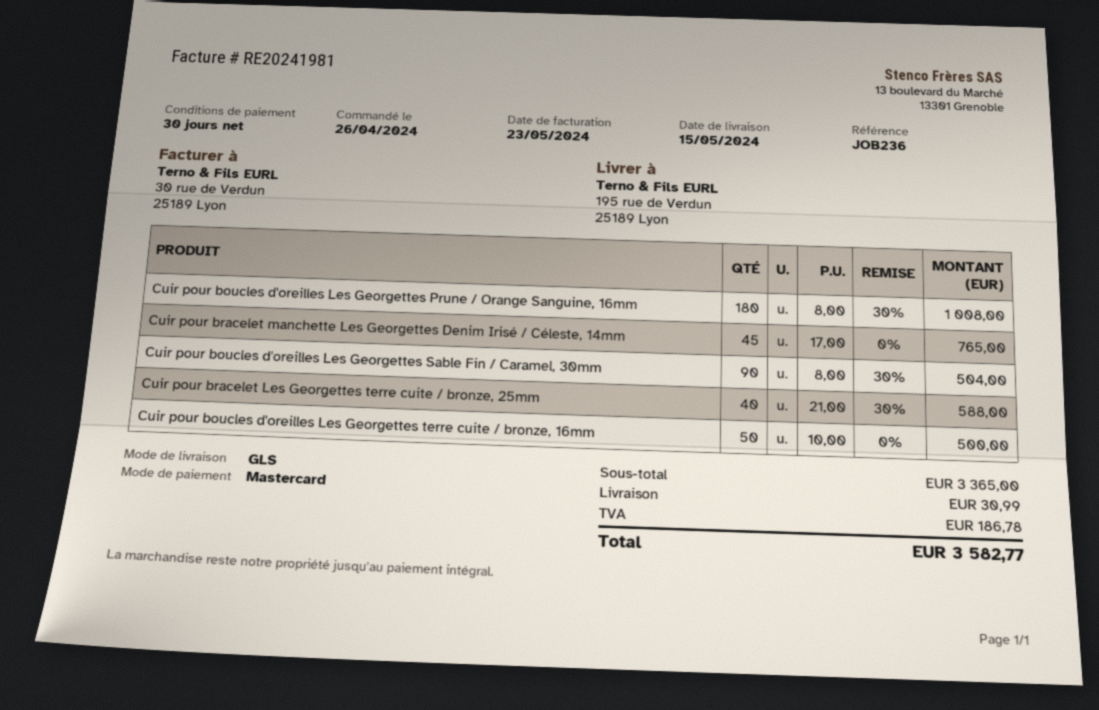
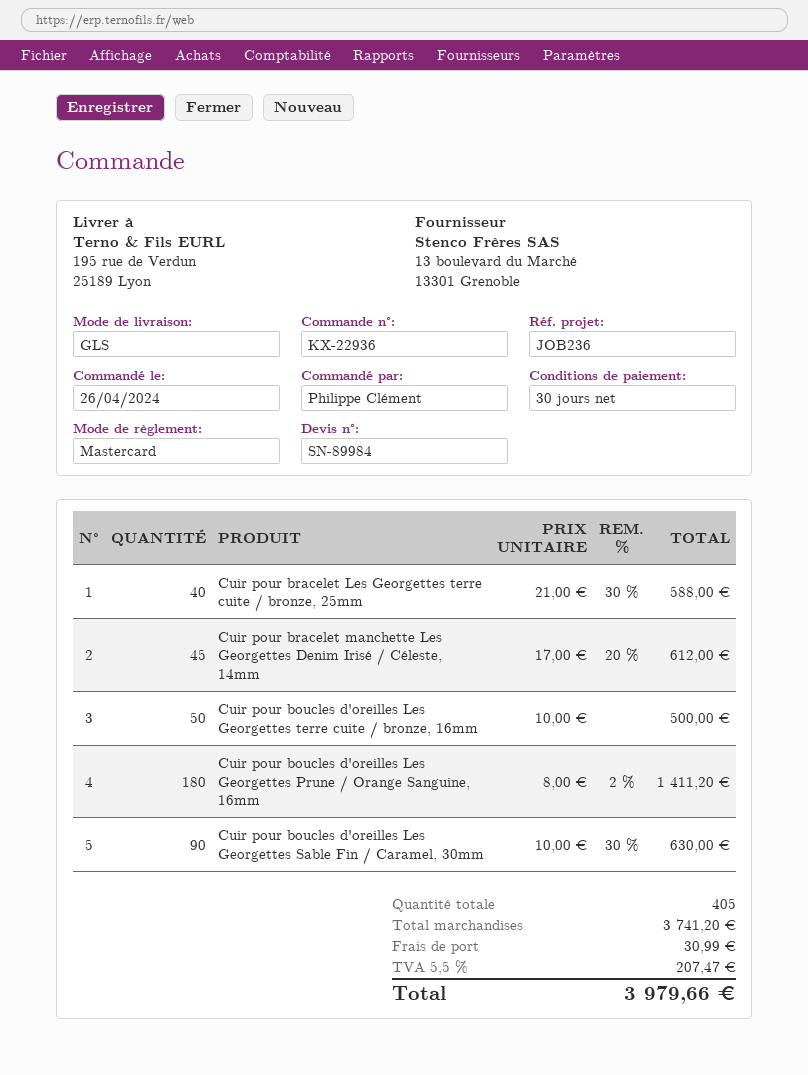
Cuir pour boucles d'oreilles Les Georgettes Prune / Orange Sanguine, 16mm: 180 x 8.00 - 30% = 1008.00 -> 180 x 8.00 - 2% = 1411.20
Cuir pour bracelet manchette Les Georgettes Denim Irisé / Céleste, 14mm: 45 x 17.00 = 765.00 -> 45 x 17.00 - 20% = 612.00
Cuir pour boucles d'oreilles Les Georgettes Sable Fin / Caramel, 30mm: 90 x 8.00 - 30% = 504.00 -> 90 x 10.00 - 30% = 630.00
subtotal: 3365.00 -> 3741.20
tax: 186.78 -> 207.47
total: 3582.77 -> 3979.66

